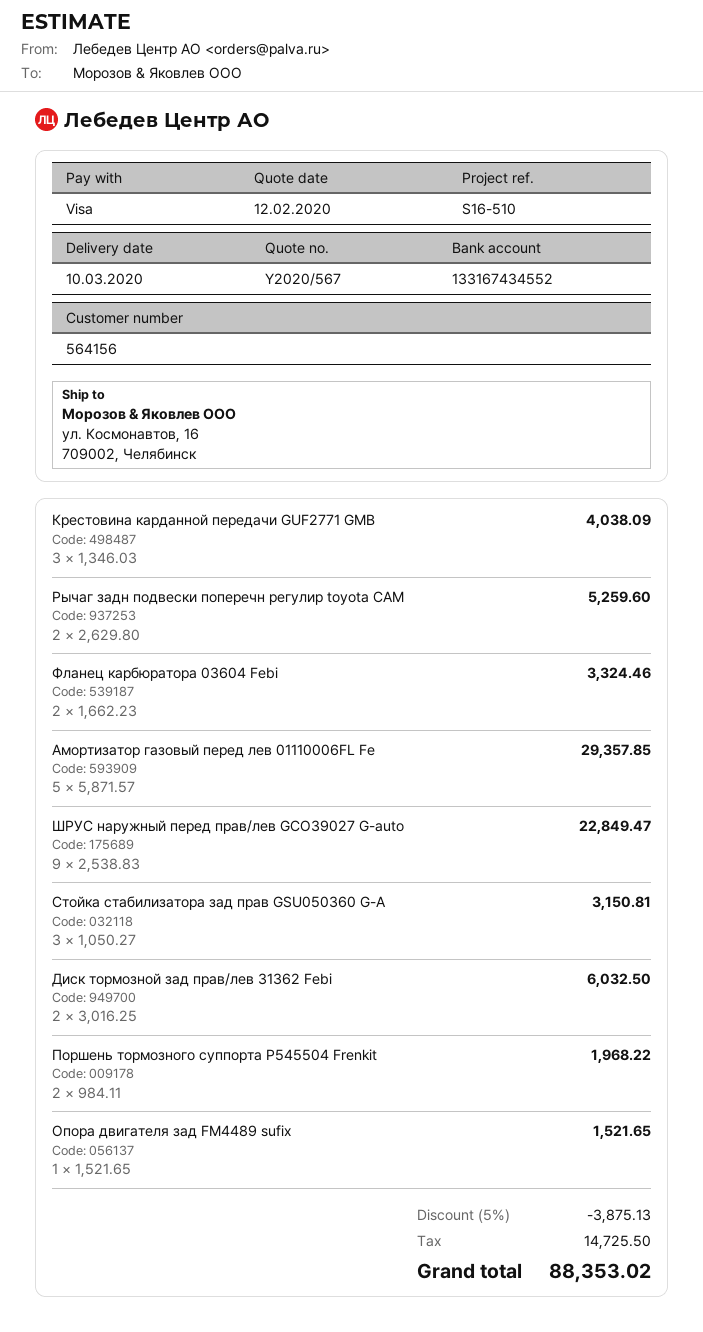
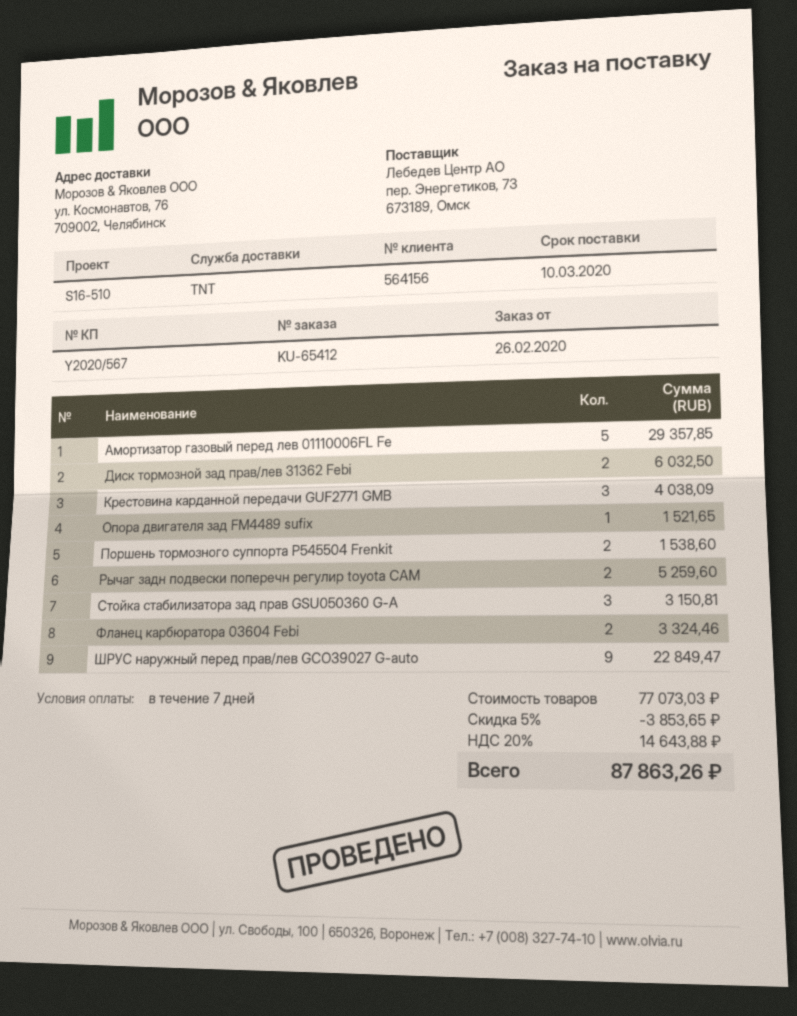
ship to: ул. Космонавтов, 16, 709002, Челябинск -> ул. Космонавтов, 76, 709002, Челябинск
Поршень тормозного суппорта P545504 Frenkit: 2 for 1968.22 -> 2 for 1538.60
discount: 5% = 3875.13 -> 5% = 3853.65
tax: 14725.50 -> 14643.88
total: 88353.02 -> 87863.26

